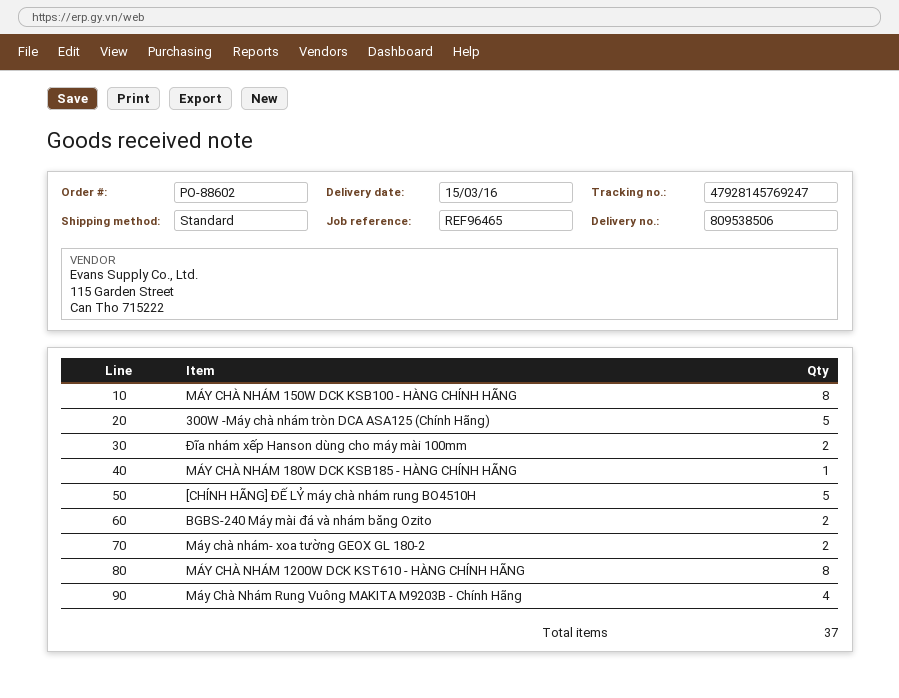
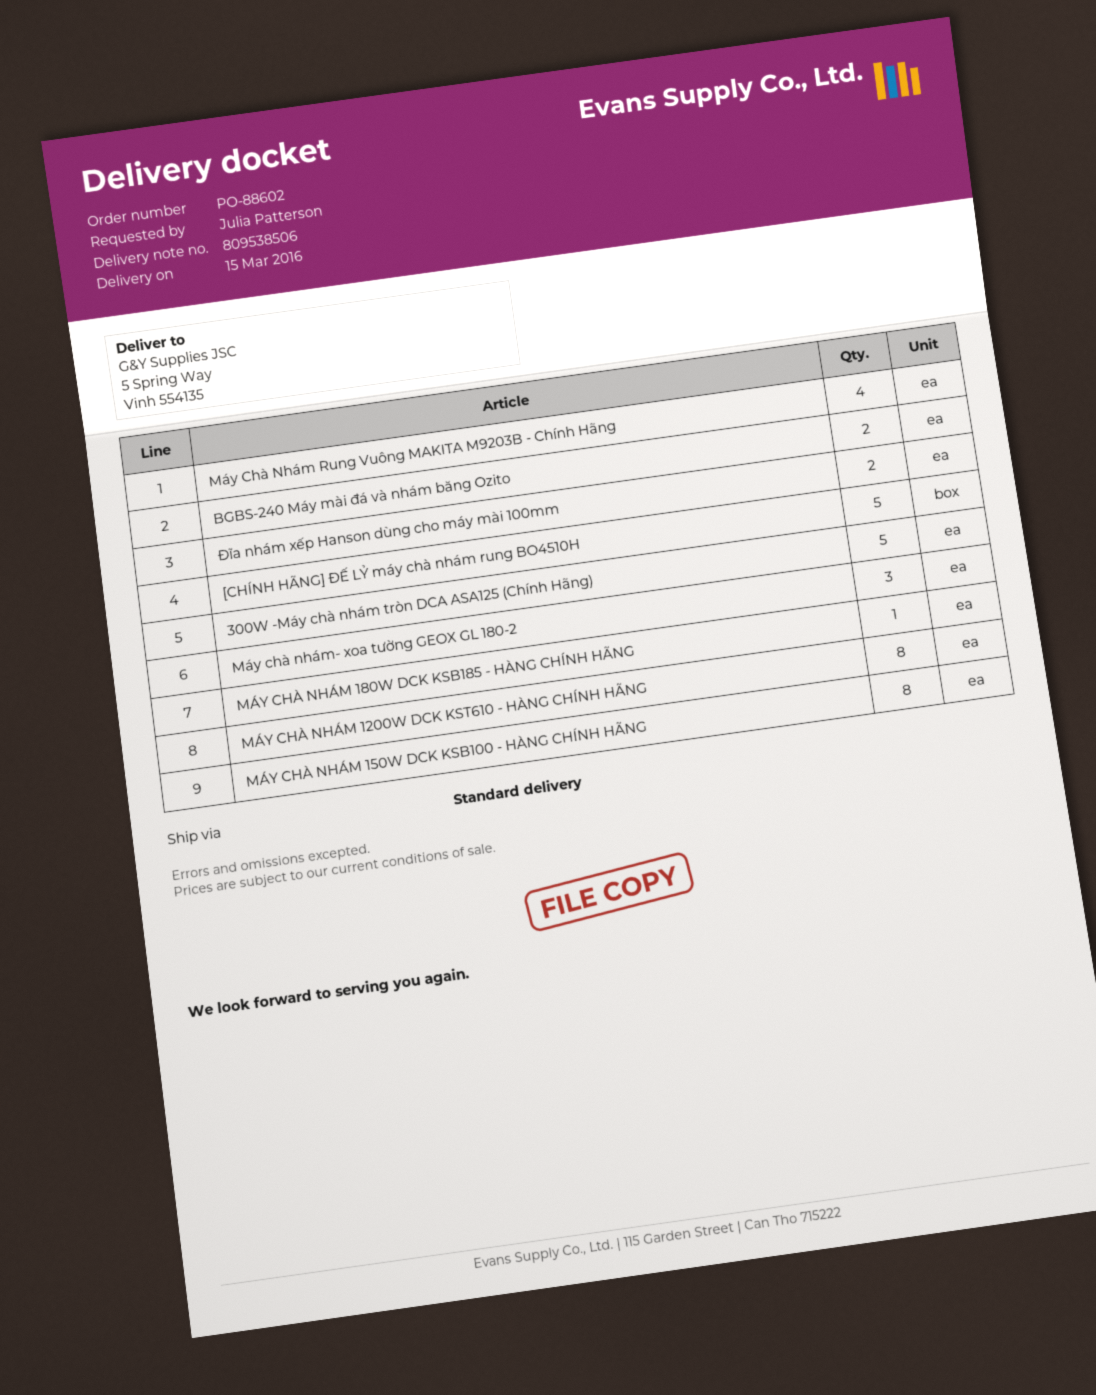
Máy chà nhám- xoa tường GEOX GL 180-2: 2 -> 3

